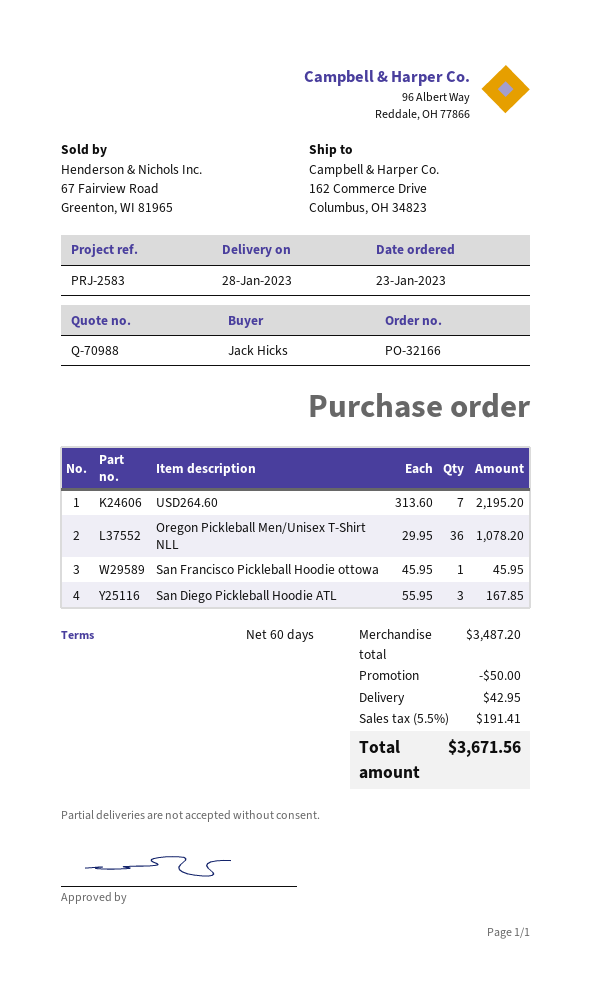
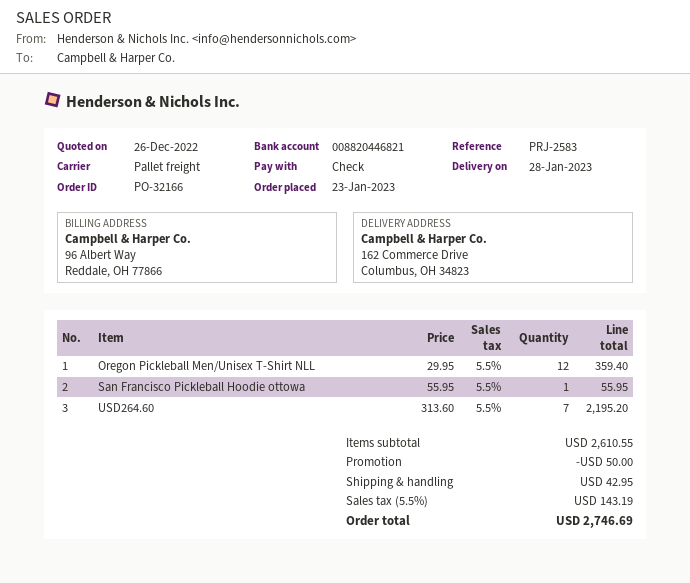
Oregon Pickleball Men/Unisex T-Shirt NLL: 36 x 29.95 = 1078.20 -> 12 x 29.95 = 359.40
San Francisco Pickleball Hoodie ottowa: 1 x 45.95 = 45.95 -> 1 x 55.95 = 55.95
San Diego Pickleball Hoodie ATL: 3 x 55.95 = 167.85 -> none
subtotal: 3487.20 -> 2610.55
tax: 5.5% = 191.41 -> 5.5% = 143.19
total: 3671.56 -> 2746.69

